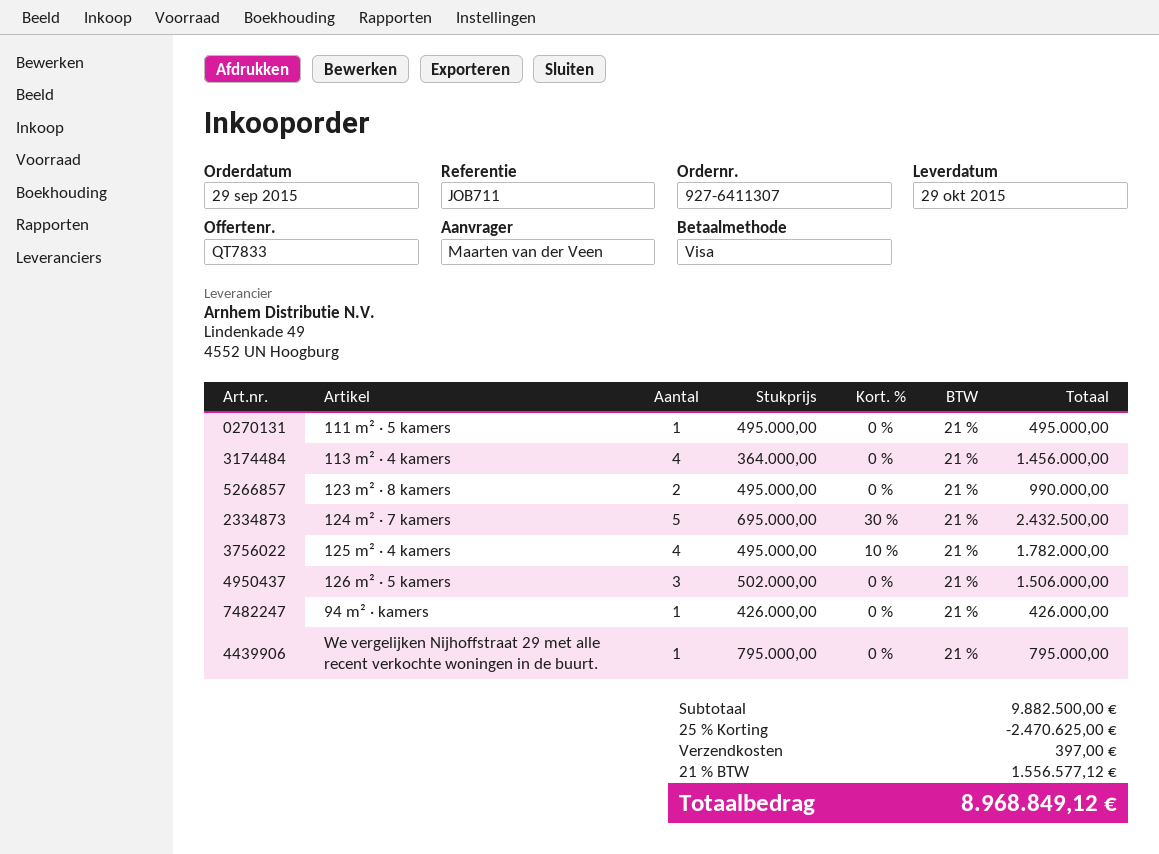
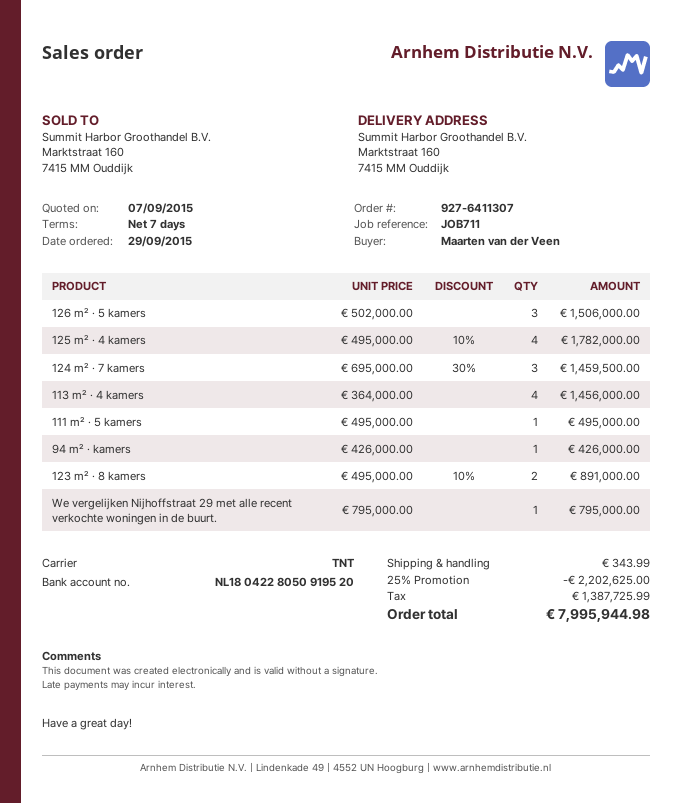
123 m² · 8 kamers: 2 x 495000.00 = 990000.00 -> 2 x 495000.00 - 10% = 891000.00
124 m² · 7 kamers: 5 x 695000.00 - 30% = 2432500.00 -> 3 x 695000.00 - 30% = 1459500.00
discount: 25% = 2470625.00 -> 25% = 2202625.00
shipping: 397.00 -> 343.99
tax: 1556577.12 -> 1387725.99
total: 8968849.12 -> 7995944.98

